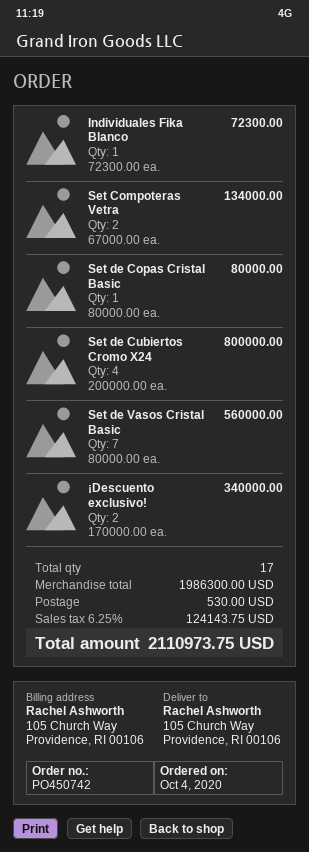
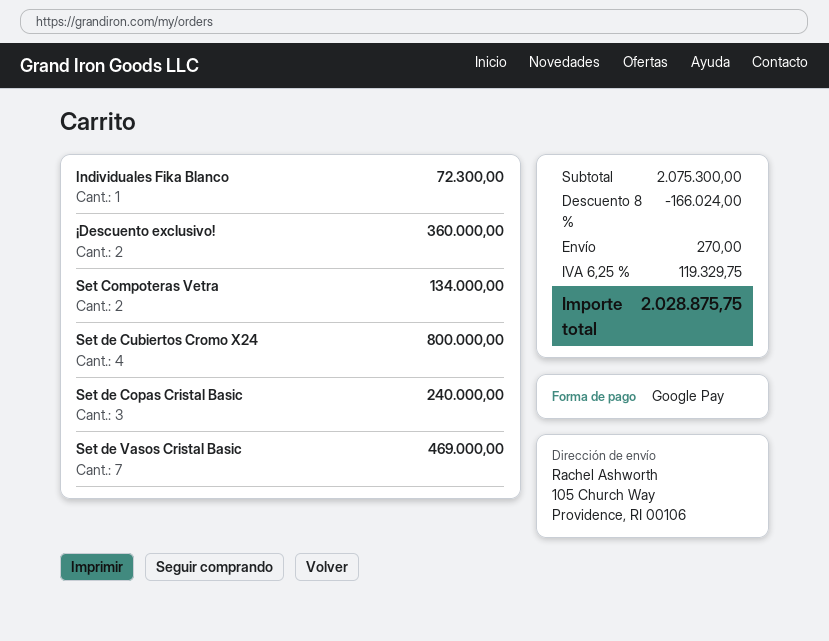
Set de Copas Cristal Basic: 1 for 80000.00 -> 3 for 240000.00
Set de Vasos Cristal Basic: 7 for 560000.00 -> 7 for 469000.00
¡Descuento exclusivo!: 2 for 340000.00 -> 2 for 360000.00
subtotal: 1986300.00 -> 2075300.00
discount: none -> 8% = 166024.00
shipping: 530.00 -> 270.00
tax: 6.25% = 124143.75 -> 6.25% = 119329.75
total: 2110973.75 -> 2028875.75

